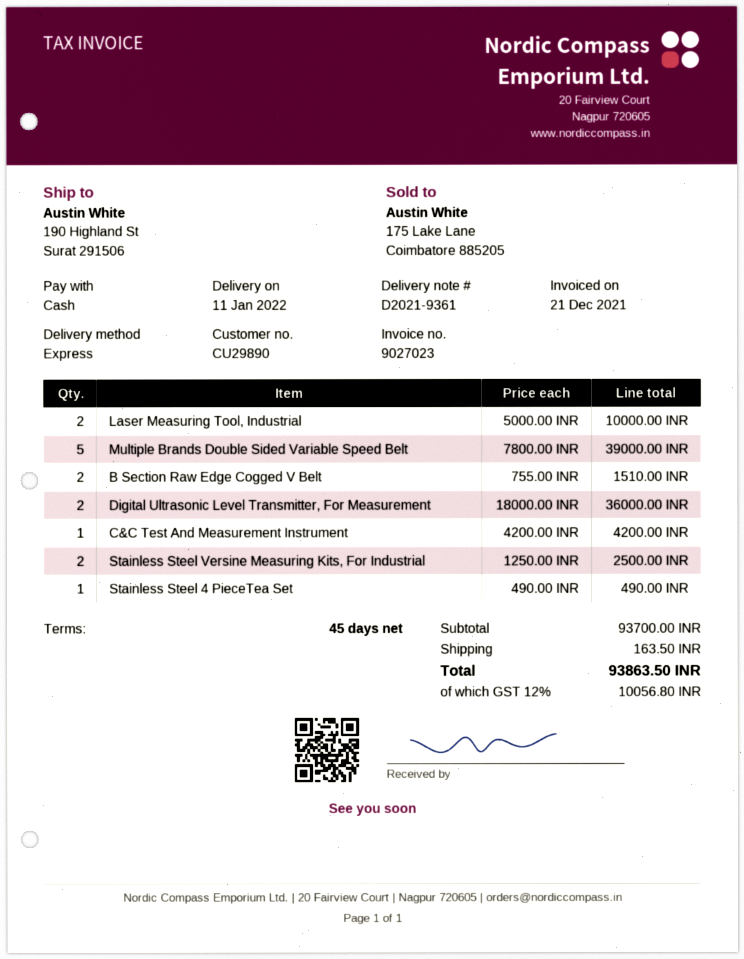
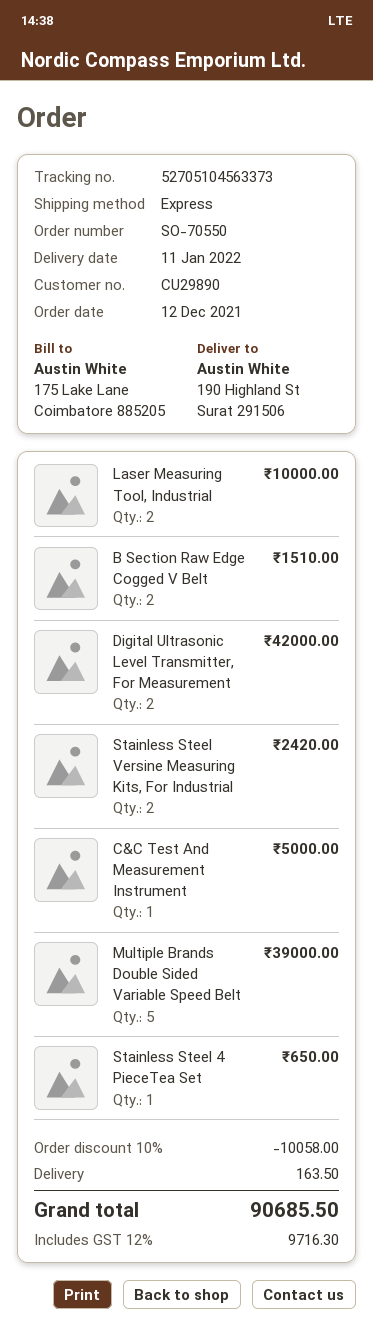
Digital Ultrasonic Level Transmitter, For Measurement: 2 for 36000.00 -> 2 for 42000.00
C&C Test And Measurement Instrument: 1 for 4200.00 -> 1 for 5000.00
Stainless Steel Versine Measuring Kits, For Industrial: 2 for 2500.00 -> 2 for 2420.00
Stainless Steel 4 PieceTea Set: 1 for 490.00 -> 1 for 650.00
discount: none -> 10% = 10058.00
tax: 12% = 10056.80 -> 12% = 9716.30
total: 93863.50 -> 90685.50

